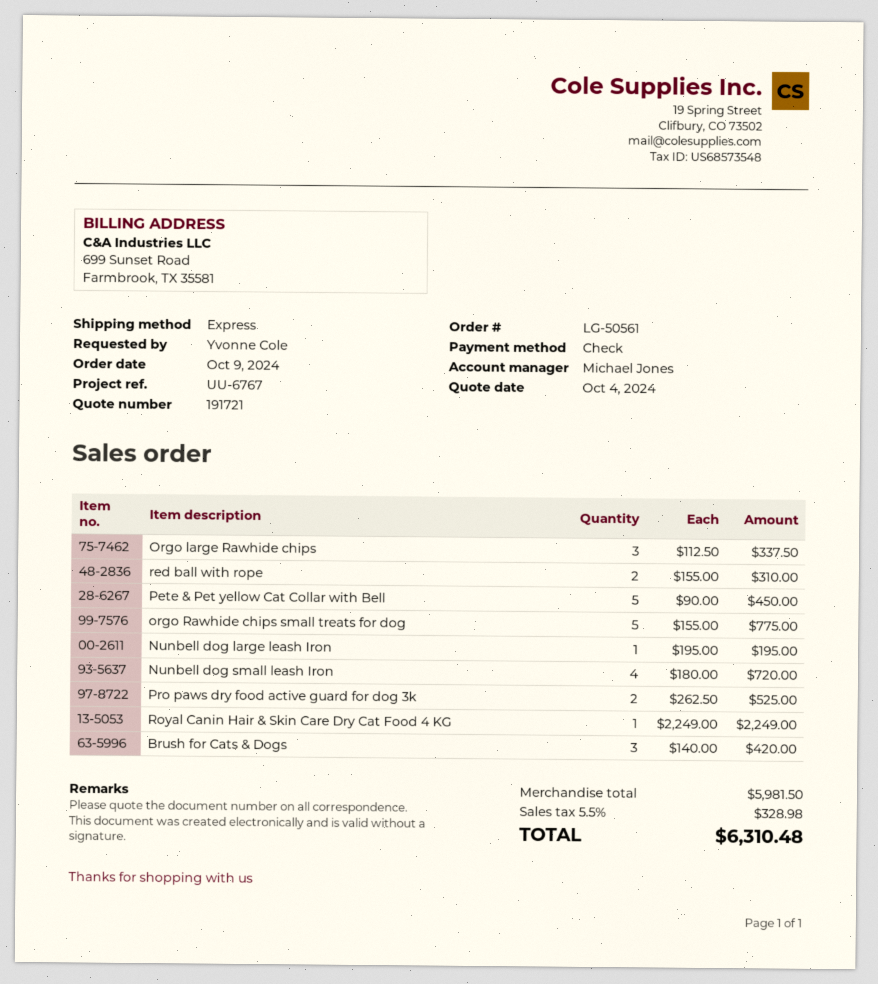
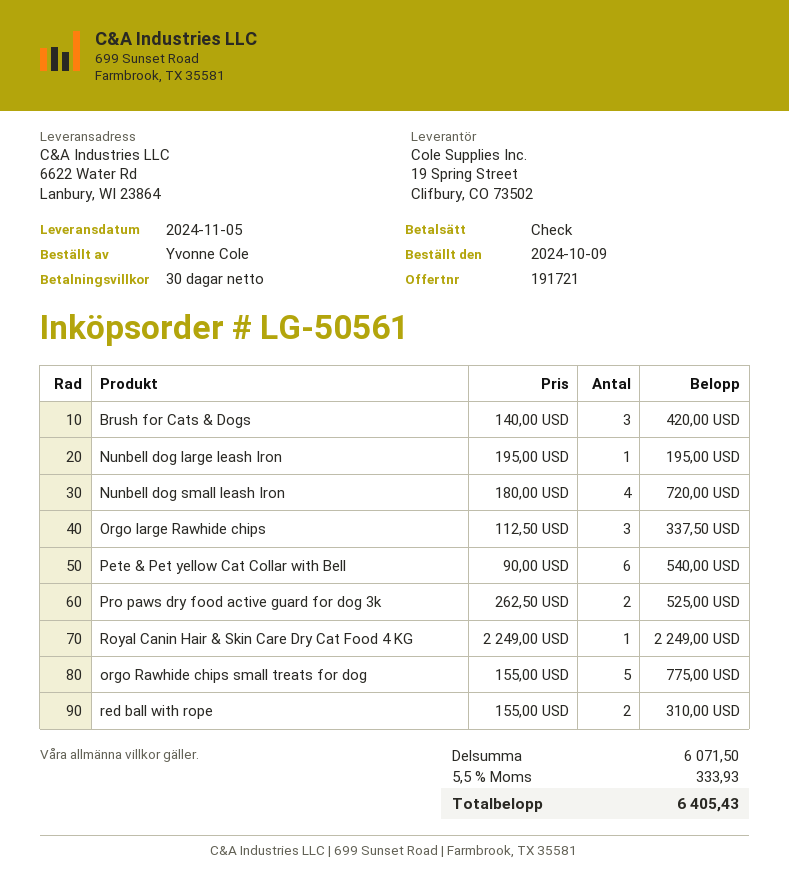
Pete & Pet yellow Cat Collar with Bell: 5 x 90.00 = 450.00 -> 6 x 90.00 = 540.00
subtotal: 5981.50 -> 6071.50
tax: 5.5% = 328.98 -> 5.5% = 333.93
total: 6310.48 -> 6405.43

